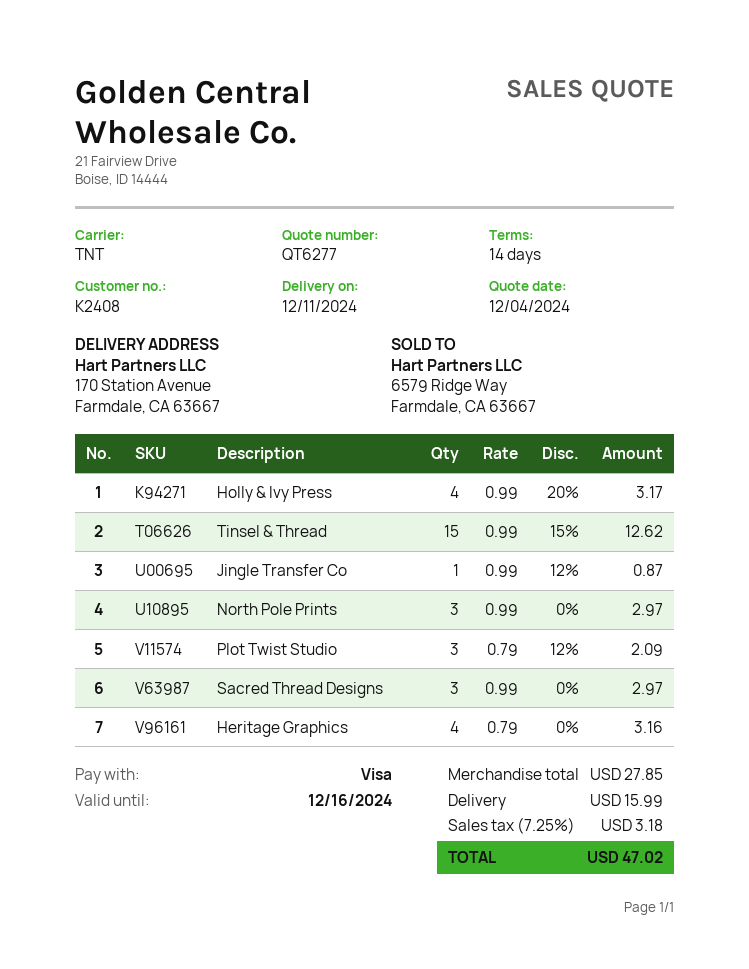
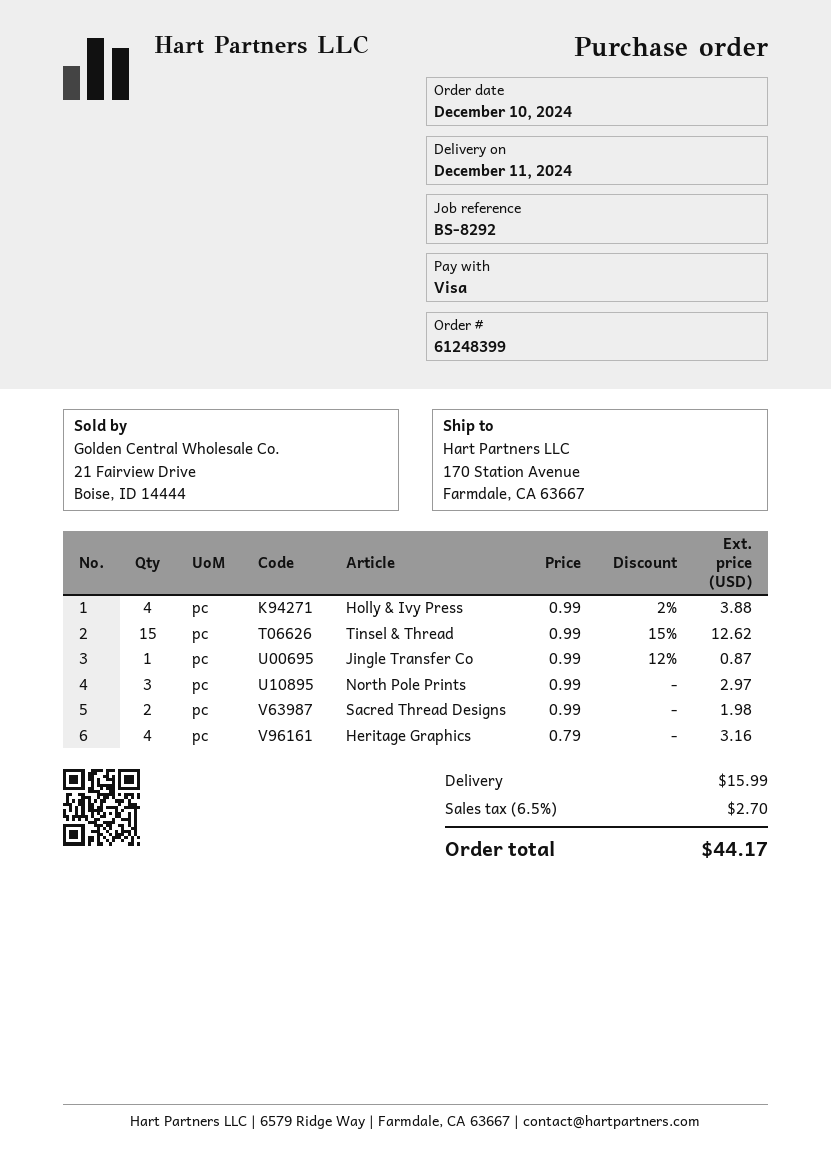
Holly & Ivy Press: 4 x 0.99 - 20% = 3.17 -> 4 x 0.99 - 2% = 3.88
Plot Twist Studio: 3 x 0.79 - 12% = 2.09 -> none
Sacred Thread Designs: 3 x 0.99 = 2.97 -> 2 x 0.99 = 1.98
tax: 7.25% = 3.18 -> 6.5% = 2.70
total: 47.02 -> 44.17

